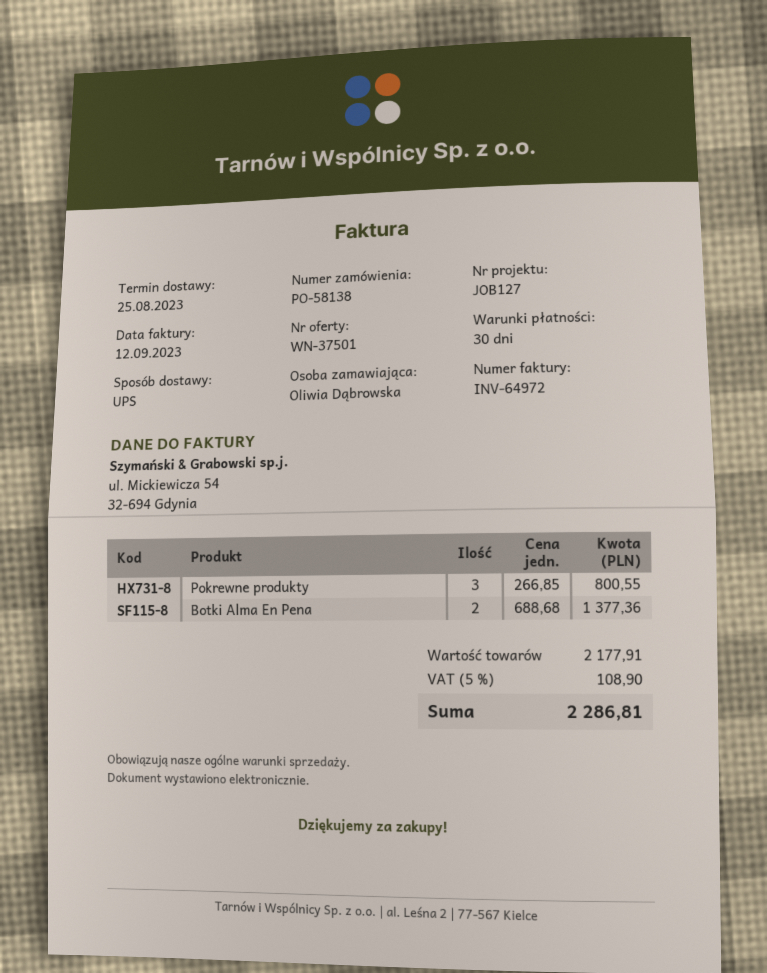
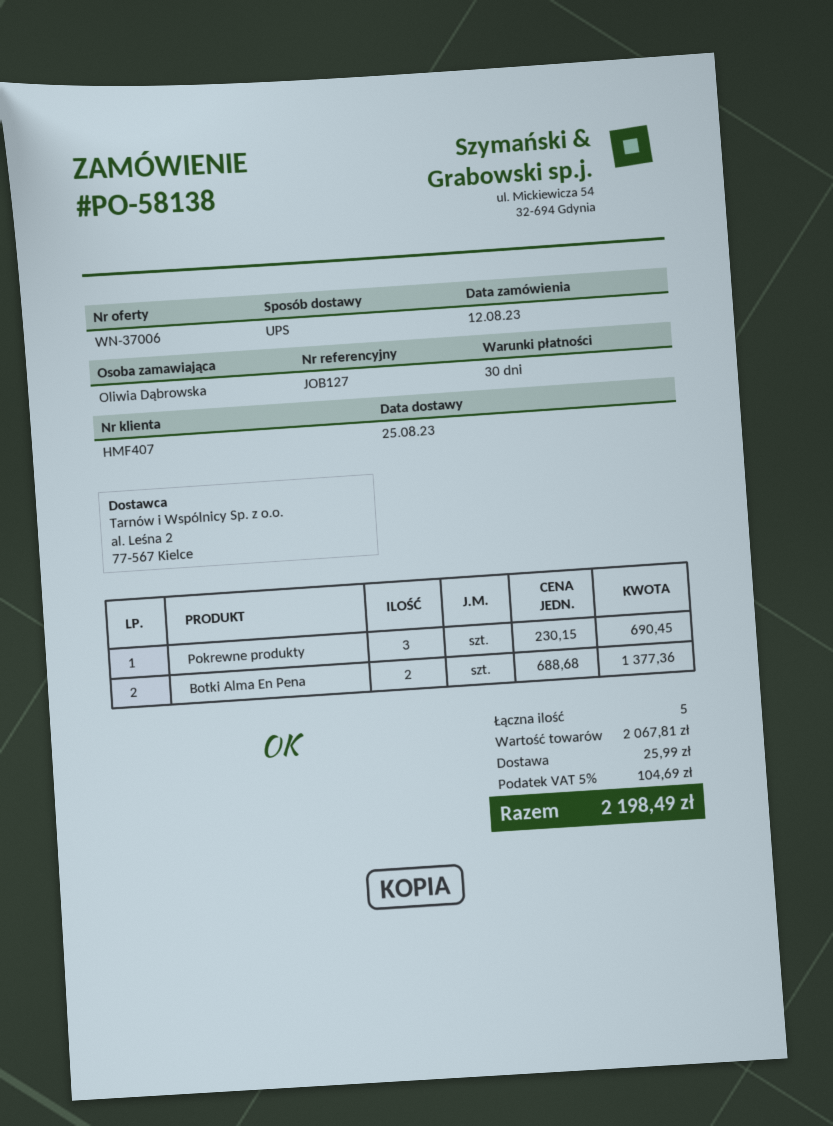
quote number: WN-37501 -> WN-37006
Pokrewne produkty: 3 x 266.85 = 800.55 -> 3 x 230.15 = 690.45
subtotal: 2177.91 -> 2067.81
shipping: none -> 25.99
tax: 5% = 108.90 -> 5% = 104.69
total: 2286.81 -> 2198.49

